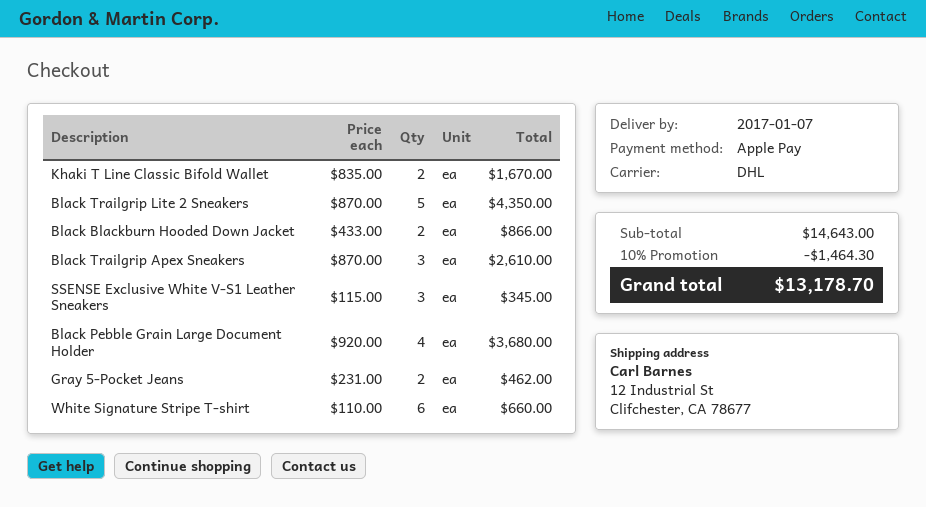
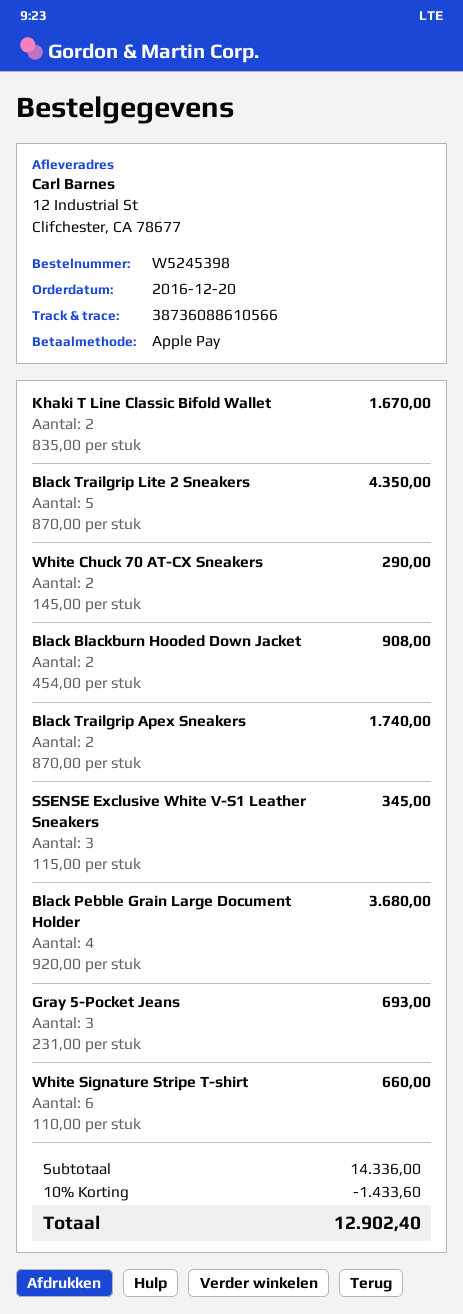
Black Blackburn Hooded Down Jacket: 2 x 433.00 = 866.00 -> 2 x 454.00 = 908.00
Black Trailgrip Apex Sneakers: 3 x 870.00 = 2610.00 -> 2 x 870.00 = 1740.00
Gray 5-Pocket Jeans: 2 x 231.00 = 462.00 -> 3 x 231.00 = 693.00
White Chuck 70 AT-CX Sneakers: none -> 2 x 145.00 = 290.00
subtotal: 14643.00 -> 14336.00
discount: 10% = 1464.30 -> 10% = 1433.60
total: 13178.70 -> 12902.40

